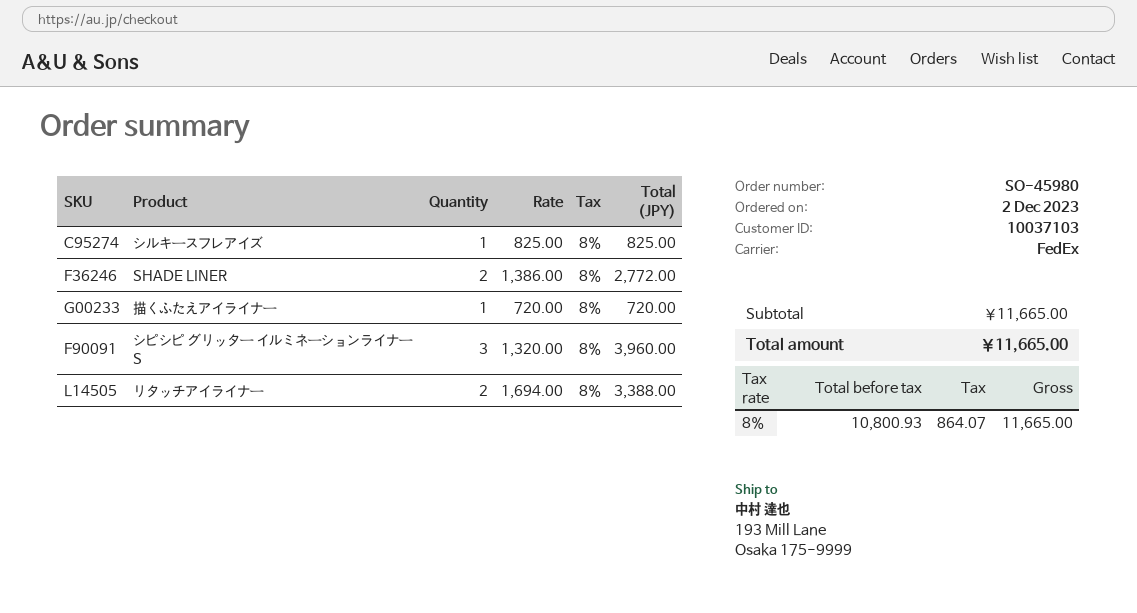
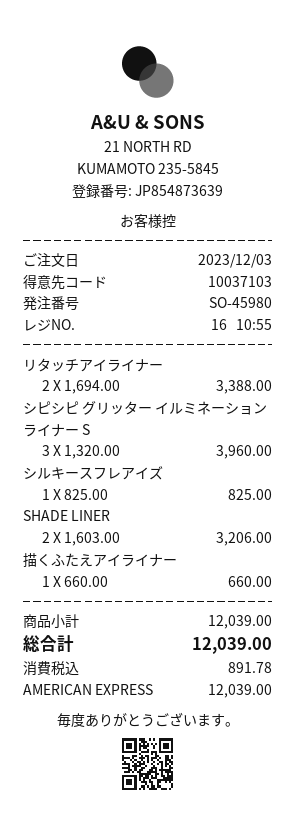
order date: 2023-12-02 -> 2023-12-03
SHADE LINER: 2 x 1386.00 = 2772.00 -> 2 x 1603.00 = 3206.00
描くふたえアイライナー: 1 x 720.00 = 720.00 -> 1 x 660.00 = 660.00
subtotal: 11665.00 -> 12039.00
tax: 864.07 -> 891.78
total: 11665.00 -> 12039.00

